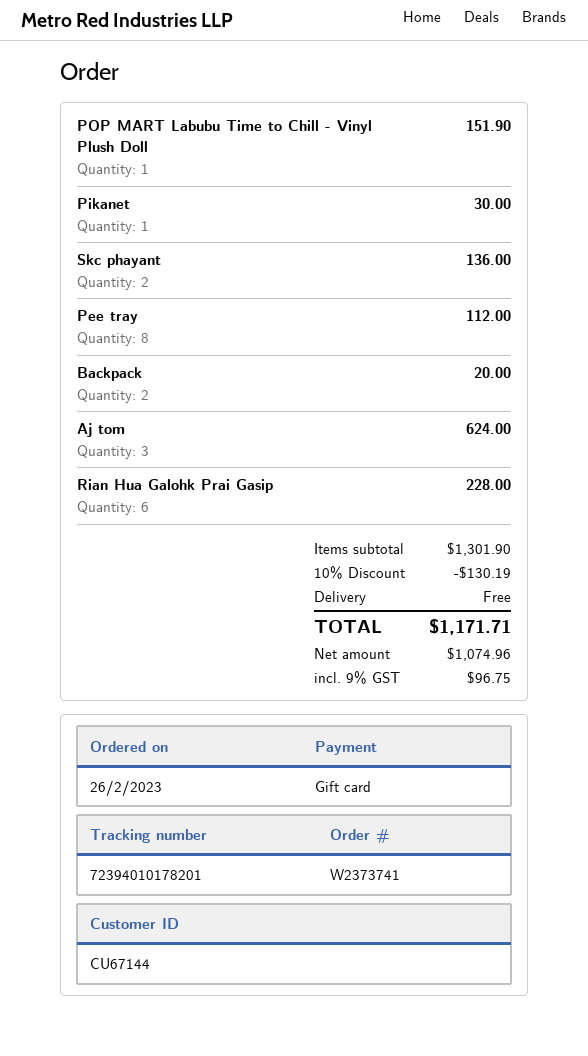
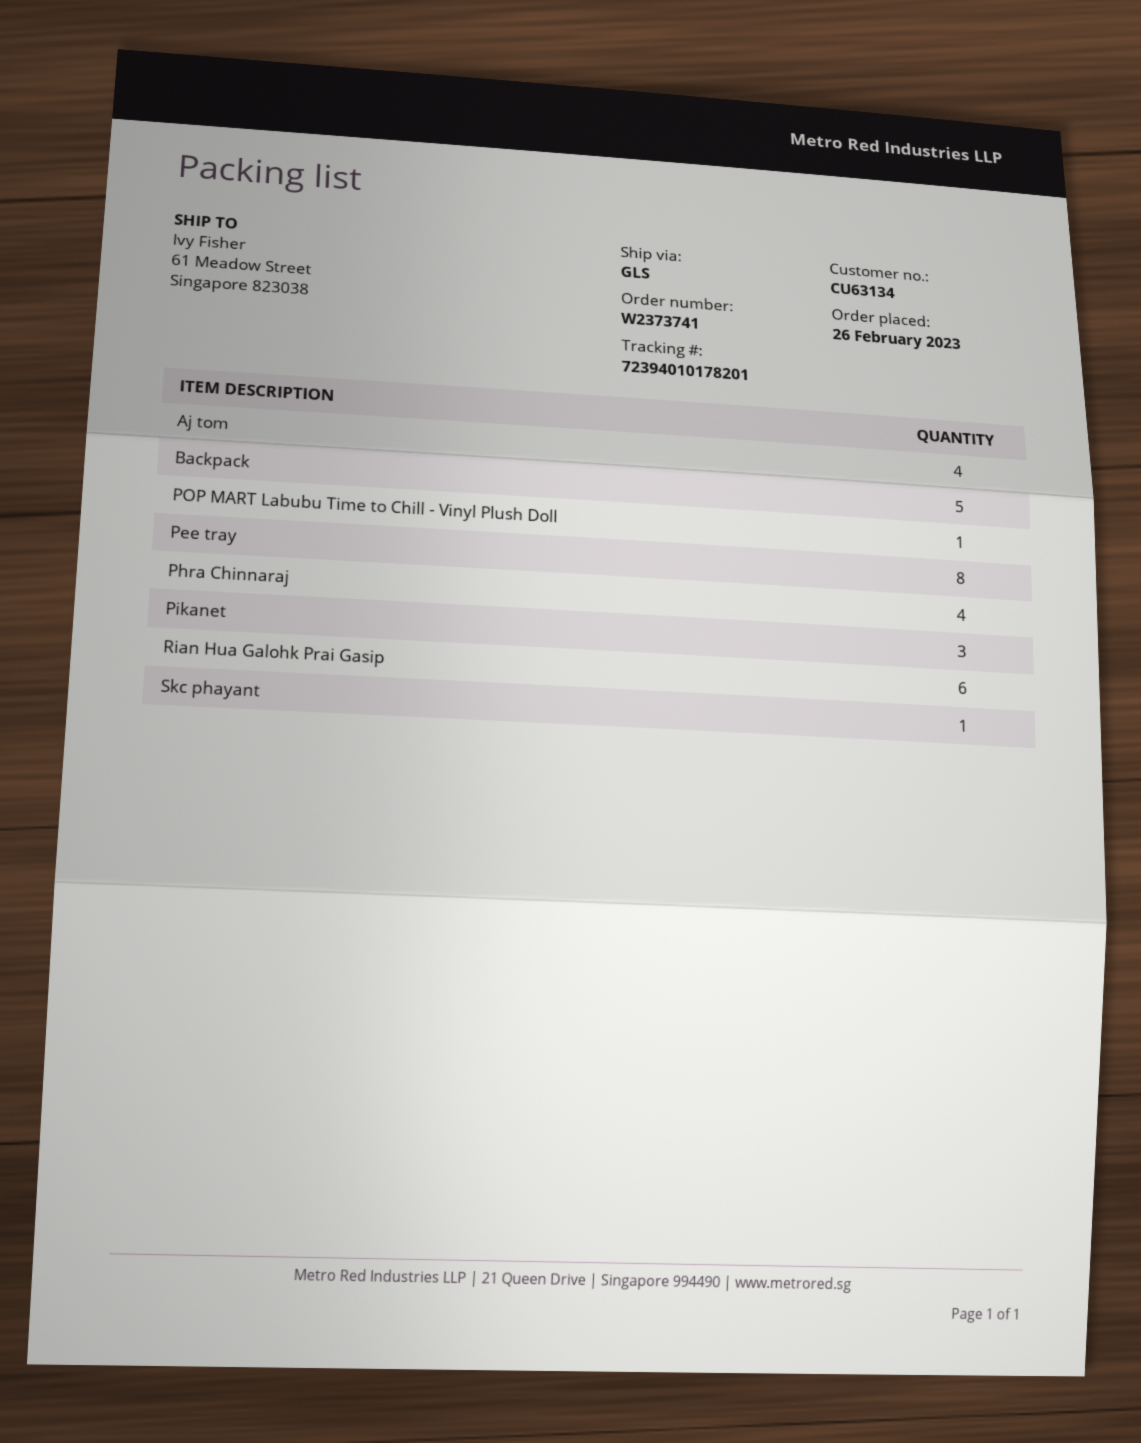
customer number: CU67144 -> CU63134
Pikanet: 1 -> 3
Skc phayant: 2 -> 1
Backpack: 2 -> 5
Aj tom: 3 -> 4
Phra Chinnaraj: none -> 4

